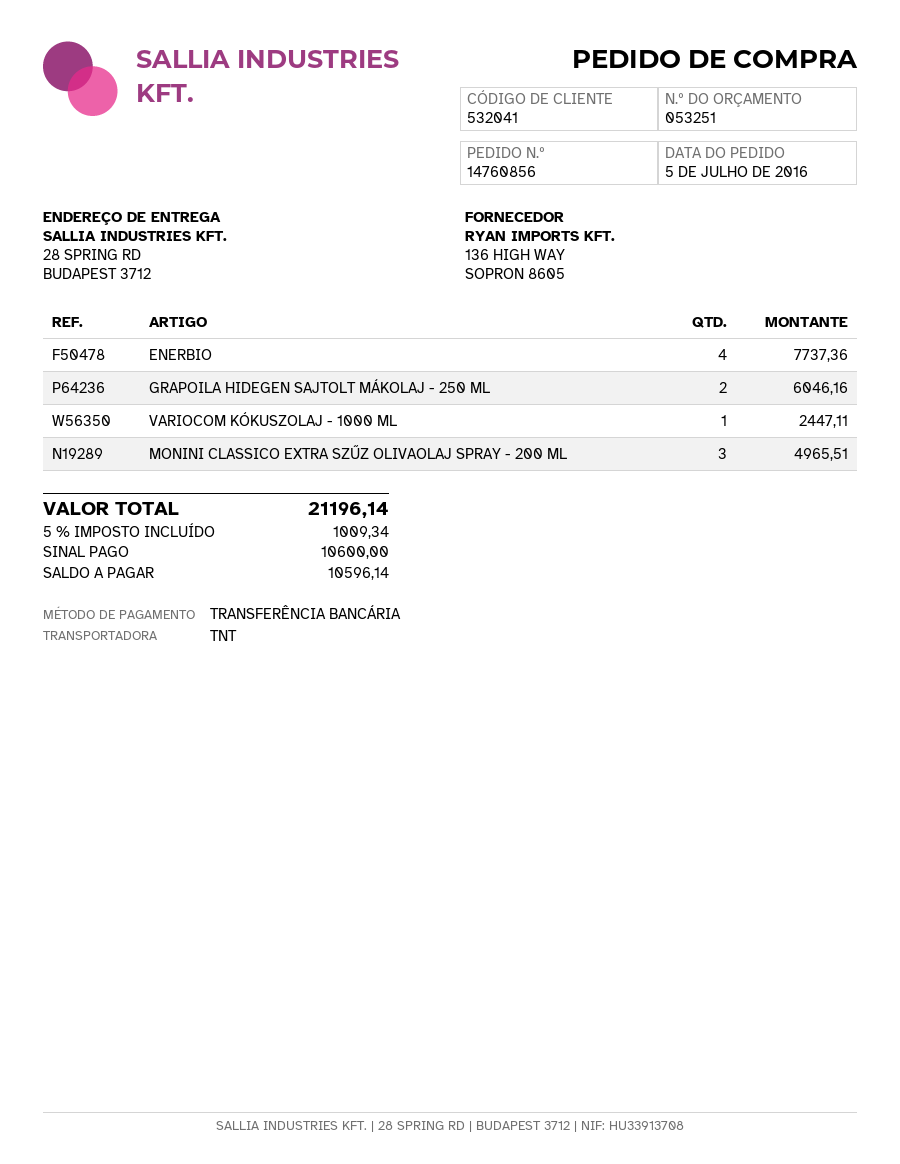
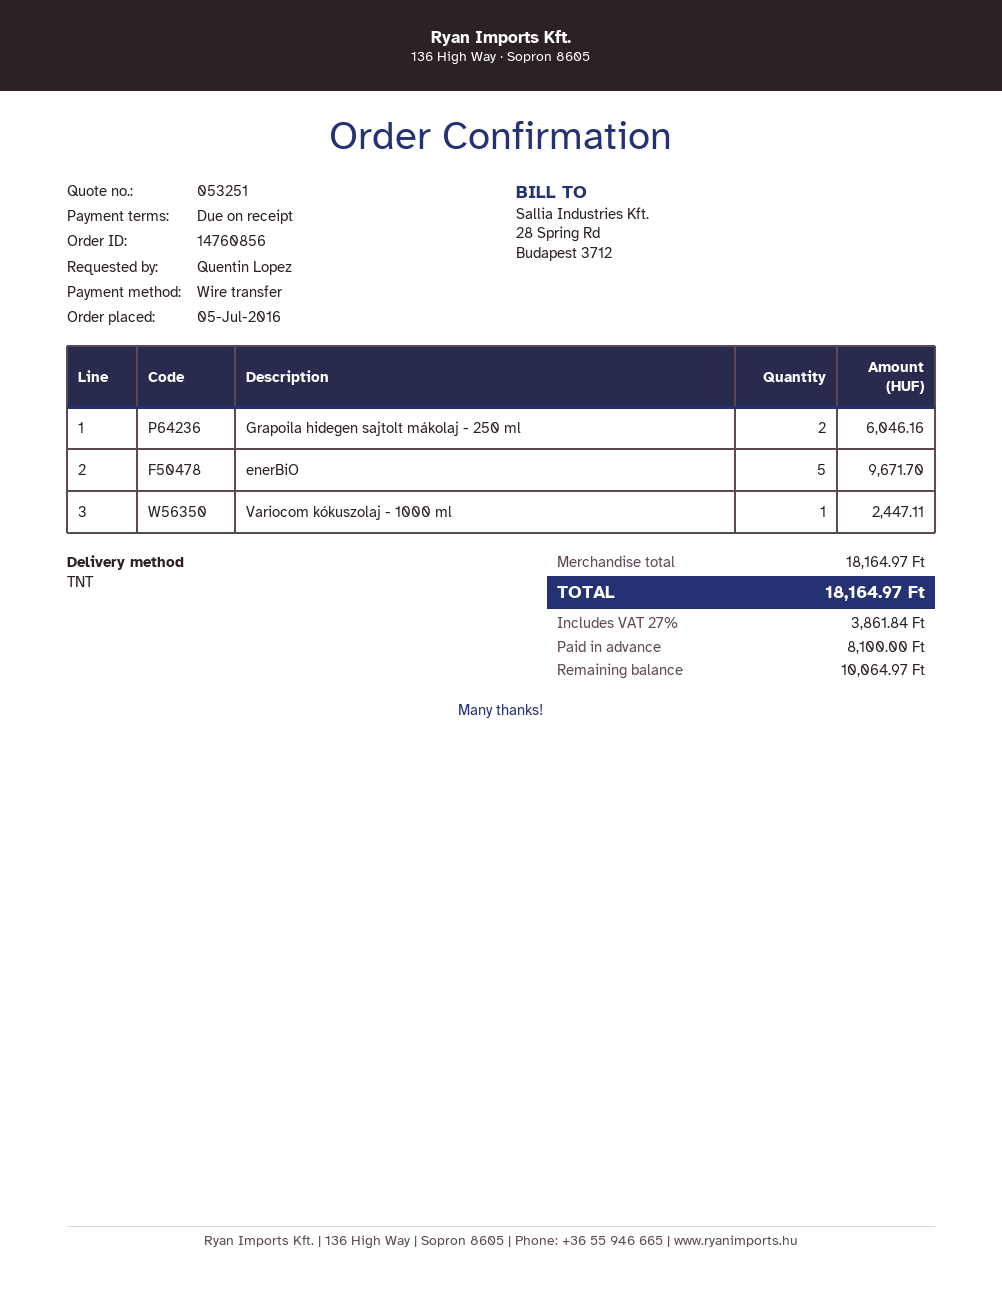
ENERBIO: 4 for 7737.36 -> 5 for 9671.70
MONINI CLASSICO EXTRA SZŰZ OLIVAOLAJ SPRAY - 200 ML: 3 for 4965.51 -> none
tax: 5% = 1009.34 -> 27% = 3861.84
total: 21196.14 -> 18164.97
deposit: 10600.00 -> 8100.00
balance: 10596.14 -> 10064.97

